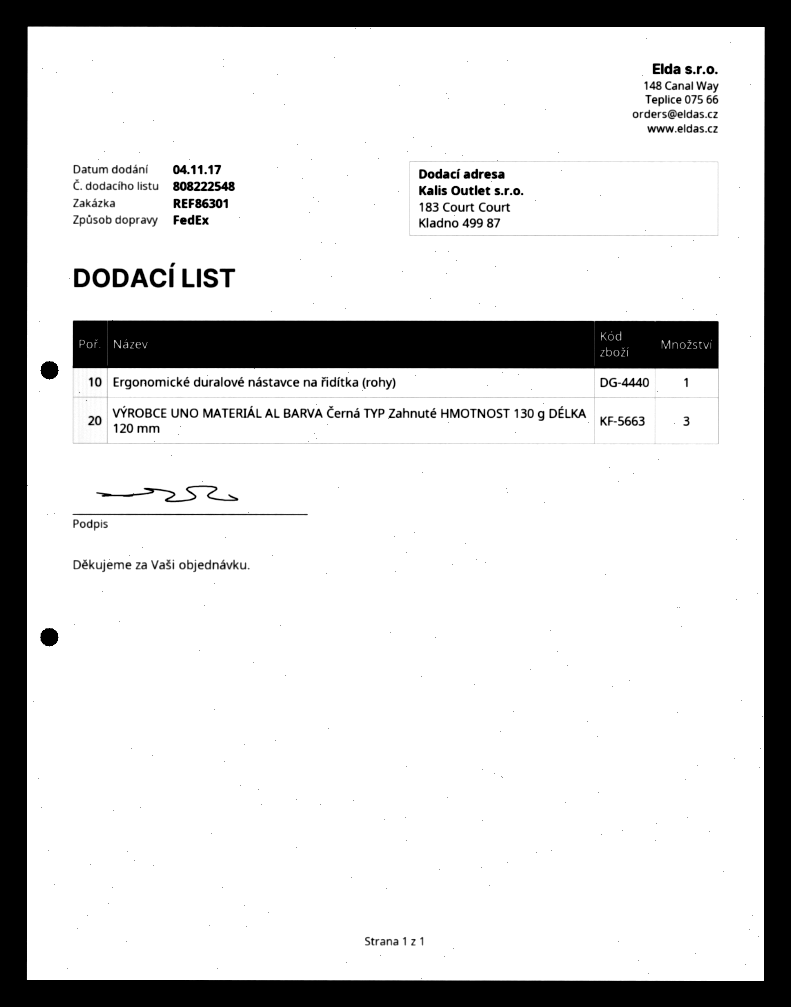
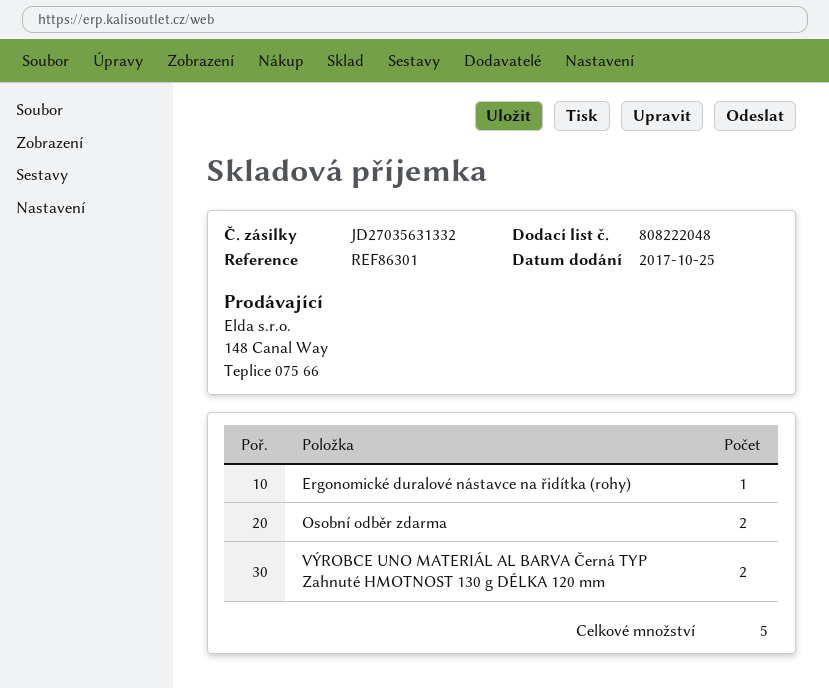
delivery note number: 808222548 -> 808222048
delivery date: 2017-11-04 -> 2017-10-25
VÝROBCE UNO MATERIÁL AL BARVA Černá TYP Zahnuté HMOTNOST 130 g DÉLKA 120 mm: 3 -> 2
Osobní odběr zdarma: none -> 2

